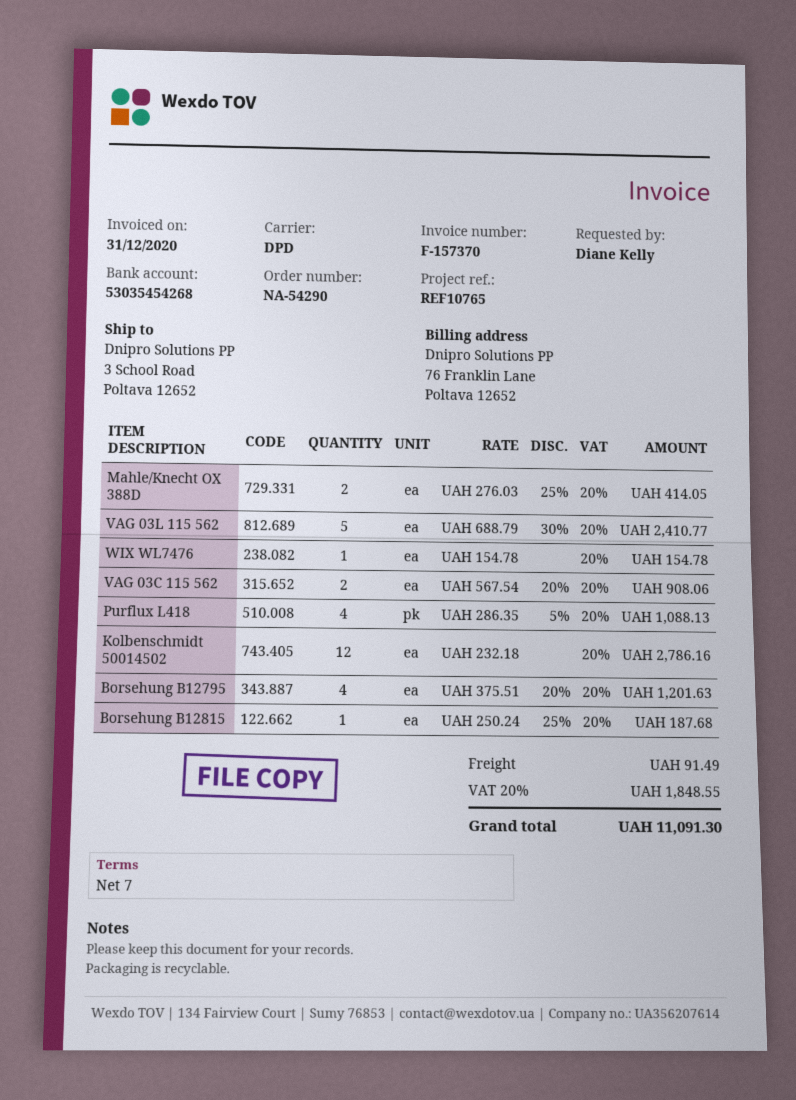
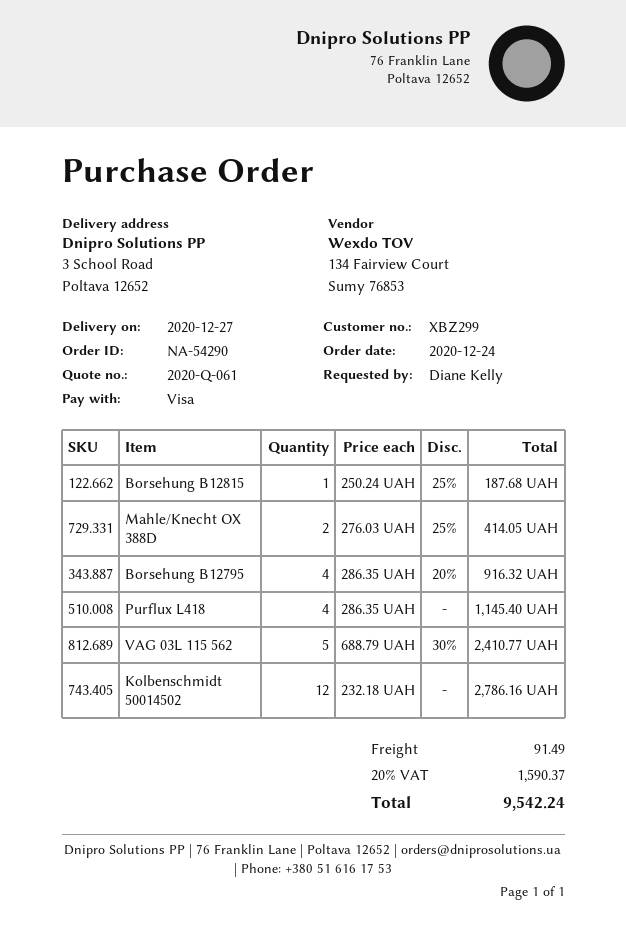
WIX WL7476: 1 x 154.78 = 154.78 -> none
VAG 03C 115 562: 2 x 567.54 - 20% = 908.06 -> none
Purflux L418: 4 x 286.35 - 5% = 1088.13 -> 4 x 286.35 = 1145.40
Borsehung B12795: 4 x 375.51 - 20% = 1201.63 -> 4 x 286.35 - 20% = 916.32
tax: 20% = 1848.55 -> 20% = 1590.37
total: 11091.30 -> 9542.24

